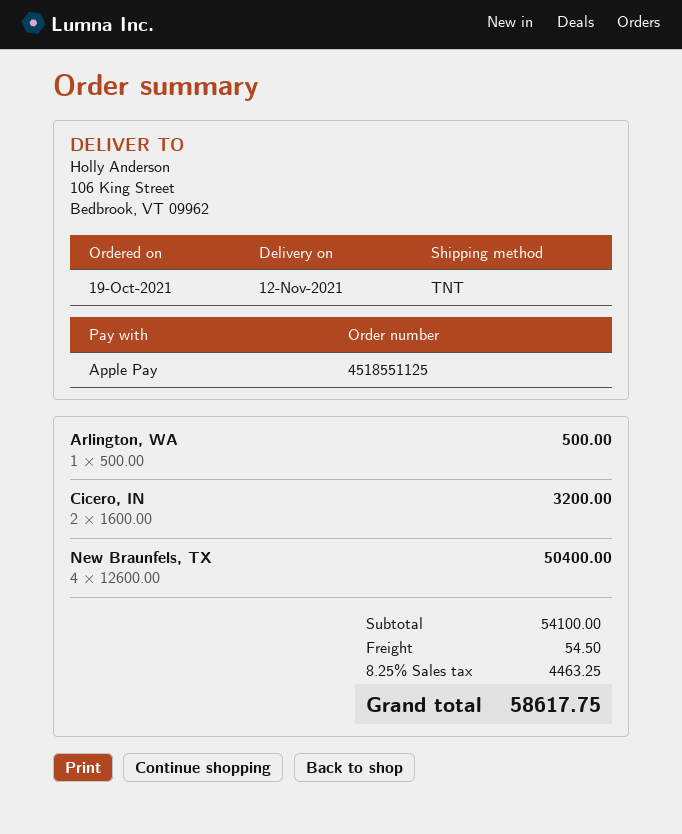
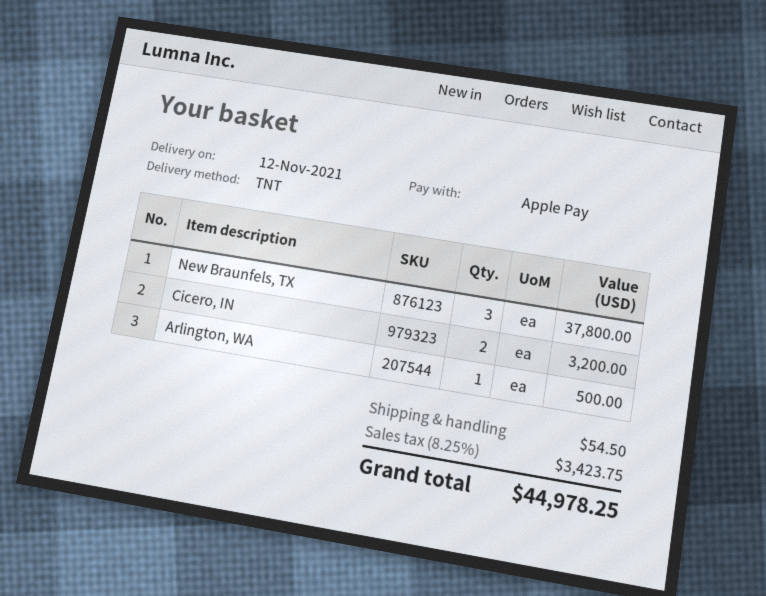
New Braunfels, TX: 4 for 50400.00 -> 3 for 37800.00
tax: 8.25% = 4463.25 -> 8.25% = 3423.75
total: 58617.75 -> 44978.25

